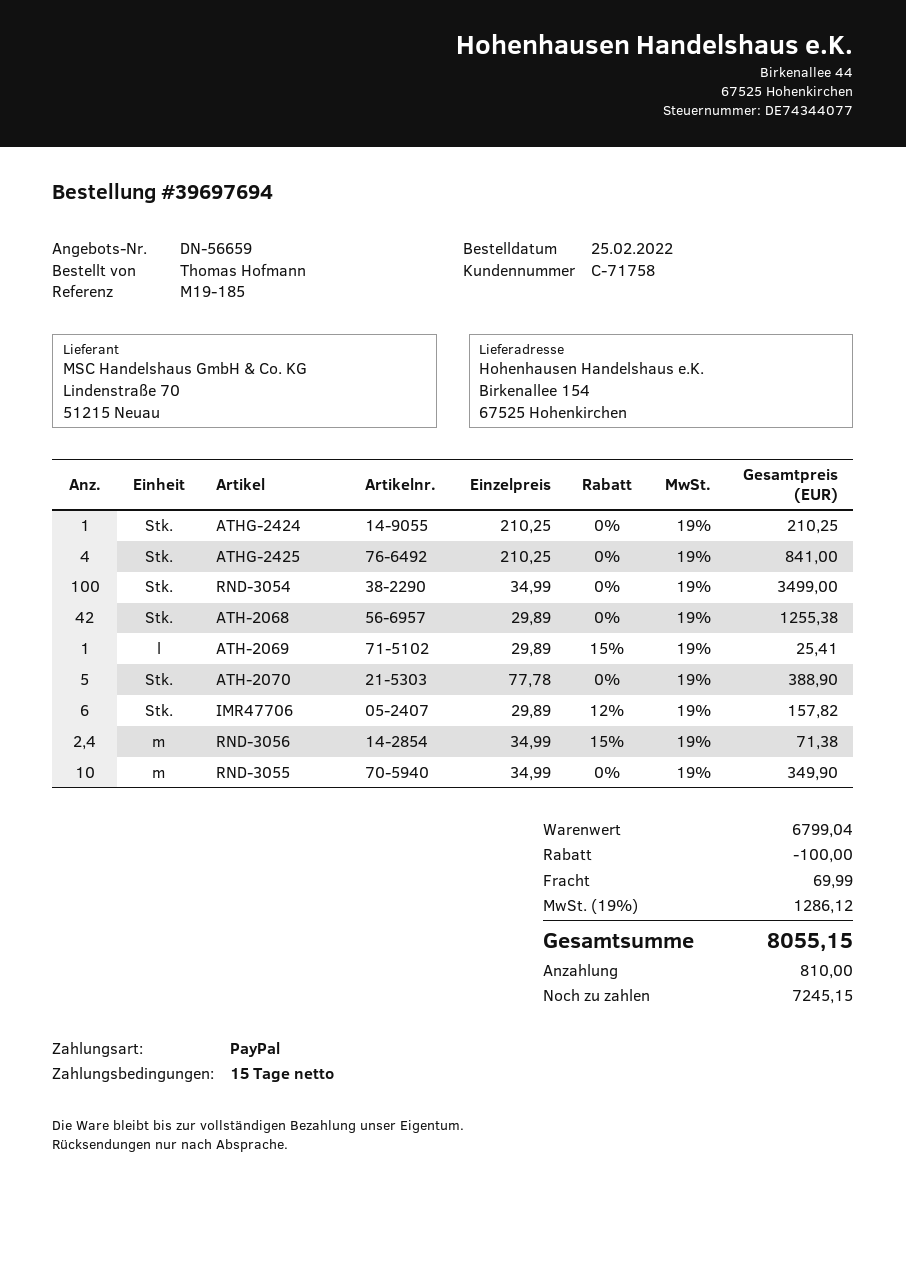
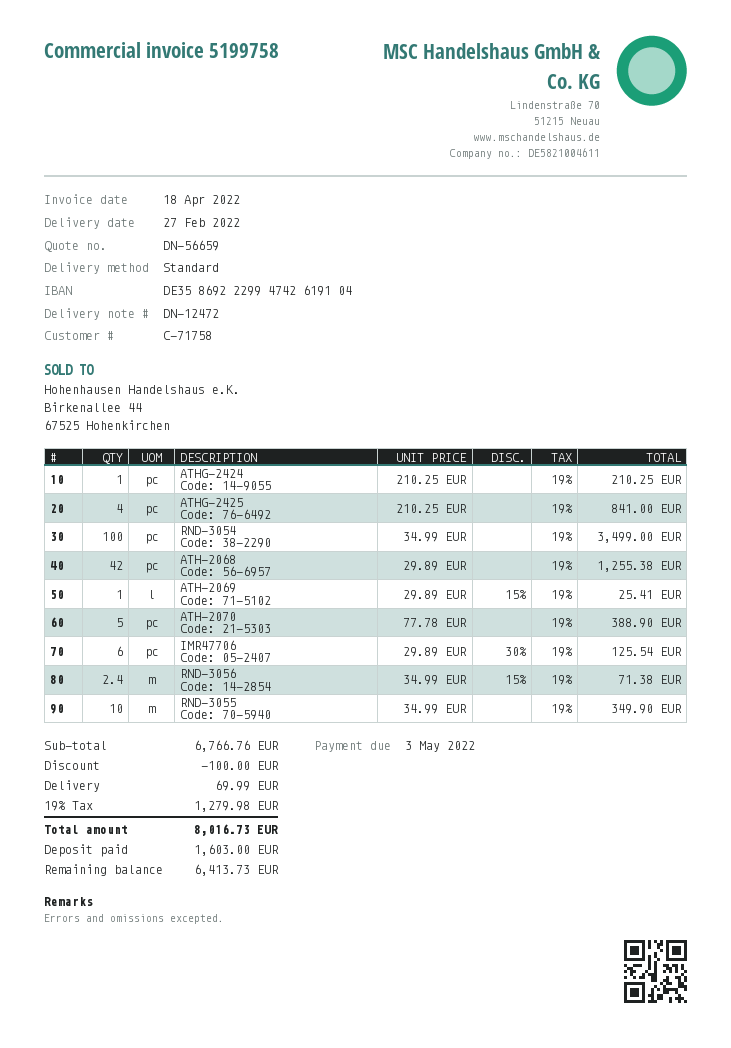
IMR47706: 6 x 29.89 - 12% = 157.82 -> 6 x 29.89 - 30% = 125.54
subtotal: 6799.04 -> 6766.76
tax: 19% = 1286.12 -> 19% = 1279.98
total: 8055.15 -> 8016.73
deposit: 810.00 -> 1603.00
balance: 7245.15 -> 6413.73

